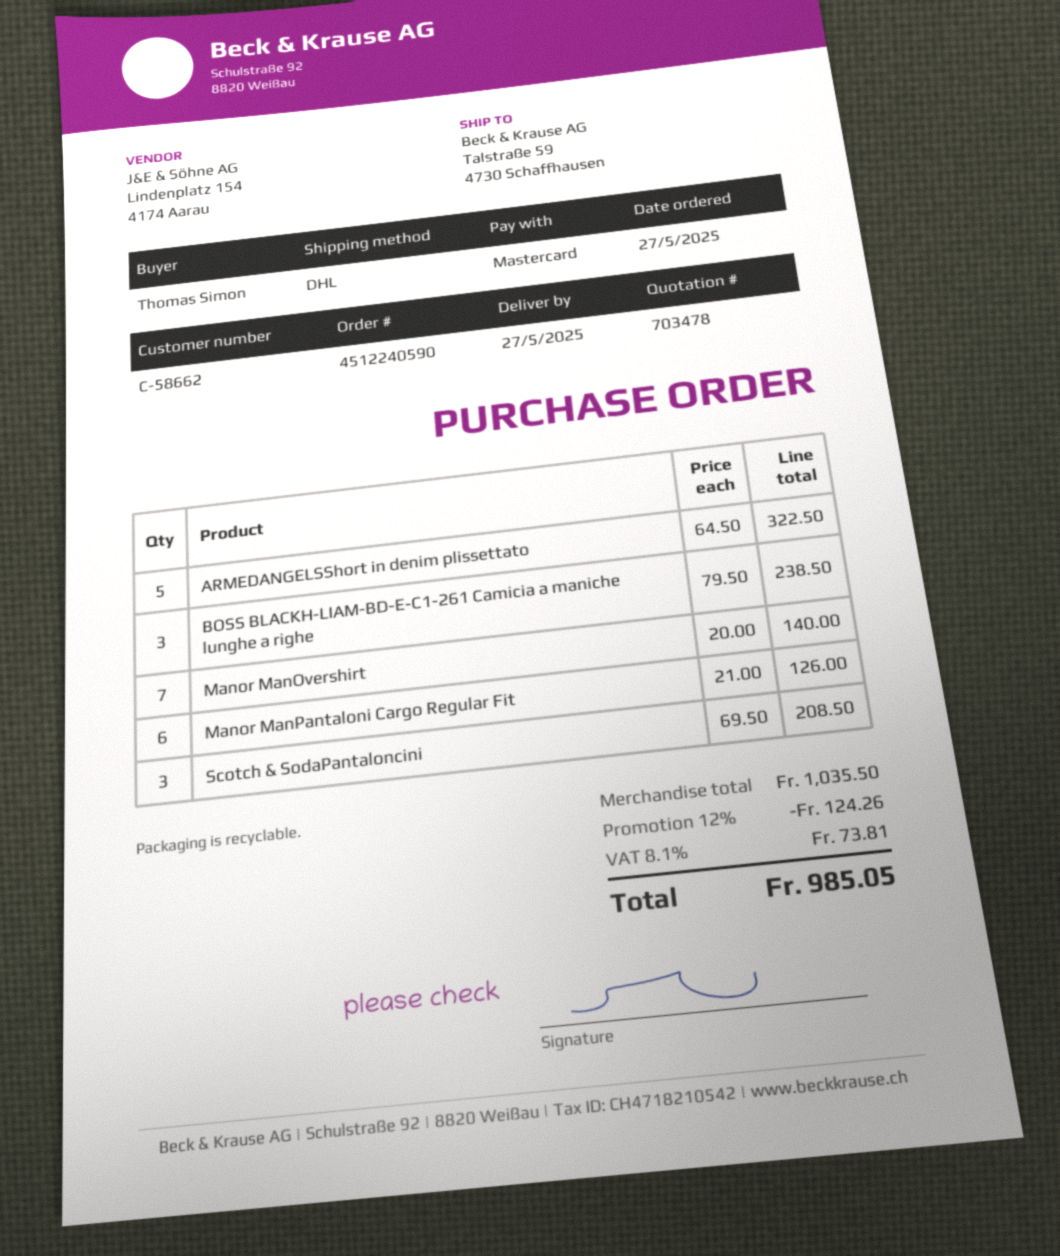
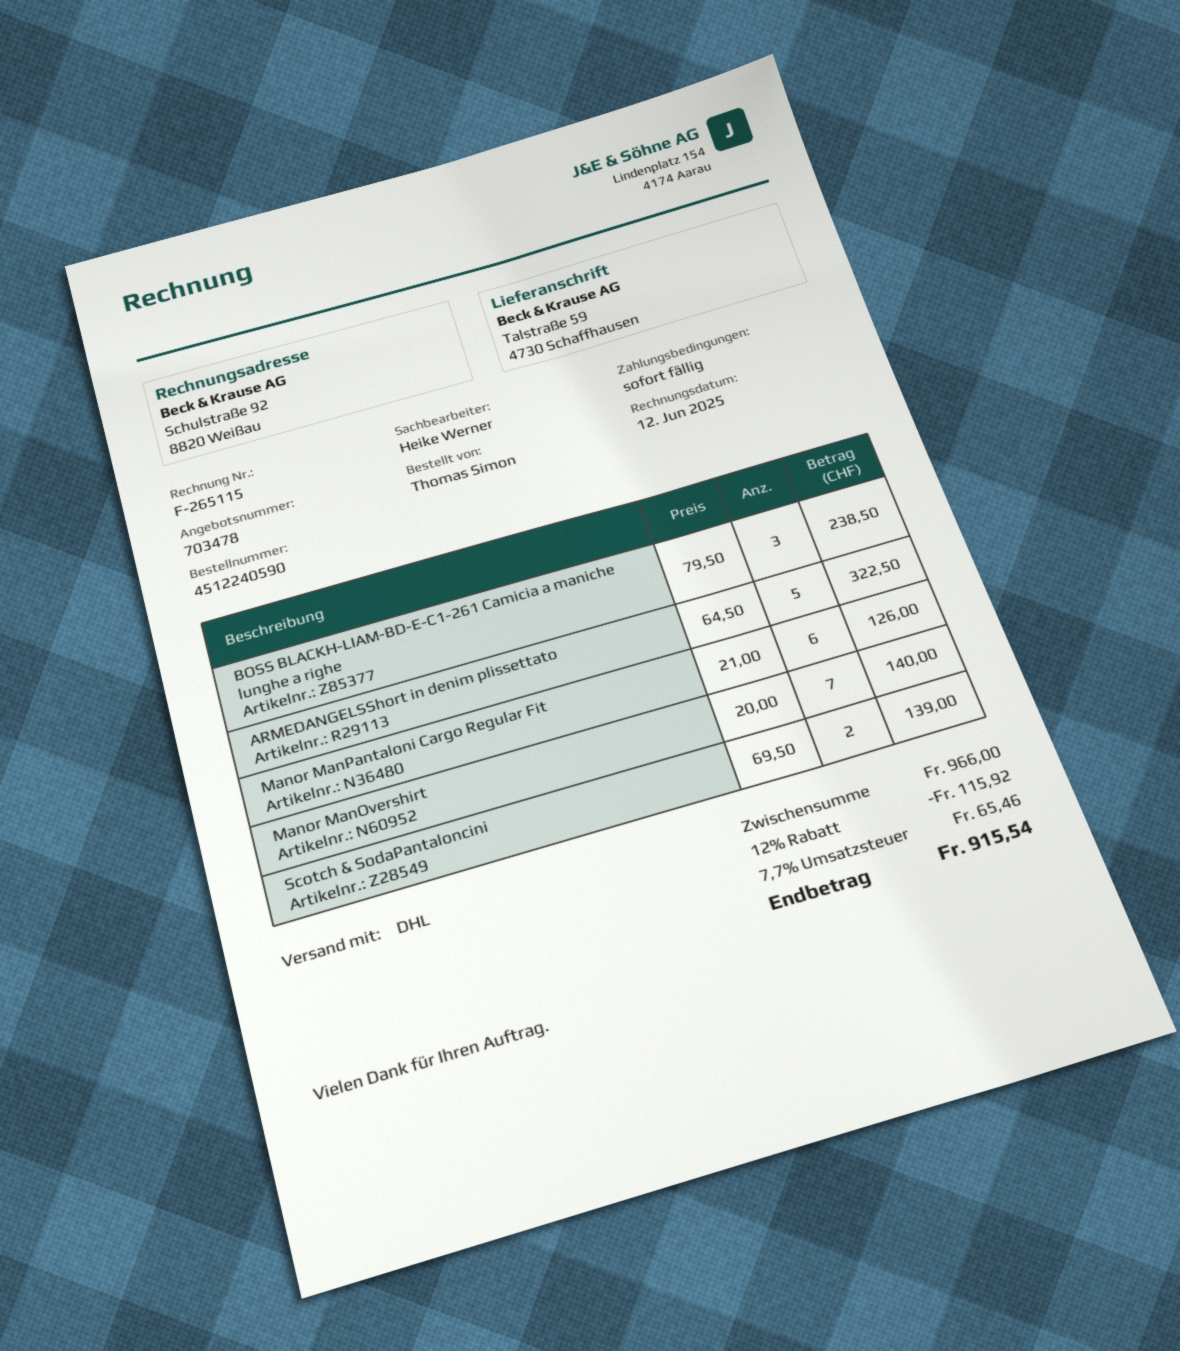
Scotch & SodaPantaloncini: 3 x 69.50 = 208.50 -> 2 x 69.50 = 139.00
subtotal: 1035.50 -> 966.00
discount: 12% = 124.26 -> 12% = 115.92
tax: 8.1% = 73.81 -> 7.7% = 65.46
total: 985.05 -> 915.54

